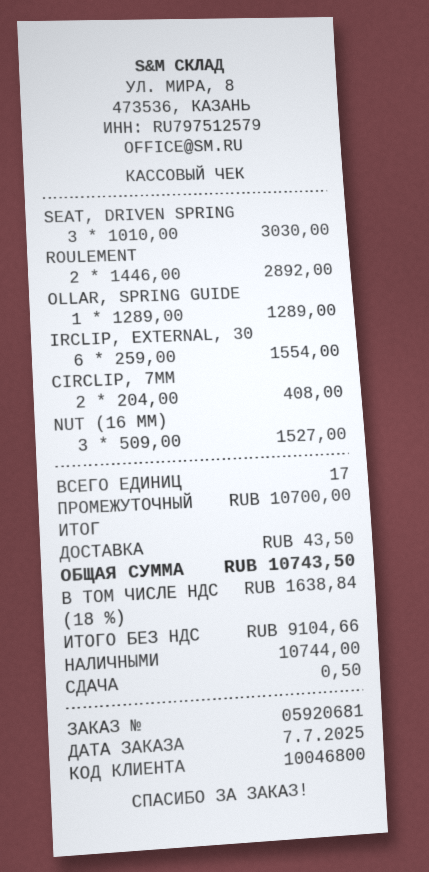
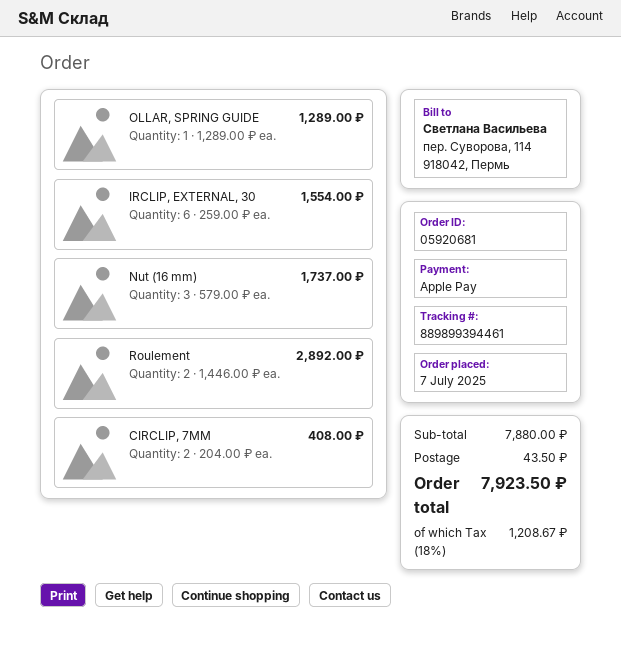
payment method: cash -> Apple Pay
SEAT, DRIVEN SPRING: 3 x 1010.00 = 3030.00 -> none
NUT (16 MM): 3 x 509.00 = 1527.00 -> 3 x 579.00 = 1737.00
subtotal: 10700.00 -> 7880.00
tax: 18% = 1638.84 -> 18% = 1208.67
total: 10743.50 -> 7923.50

